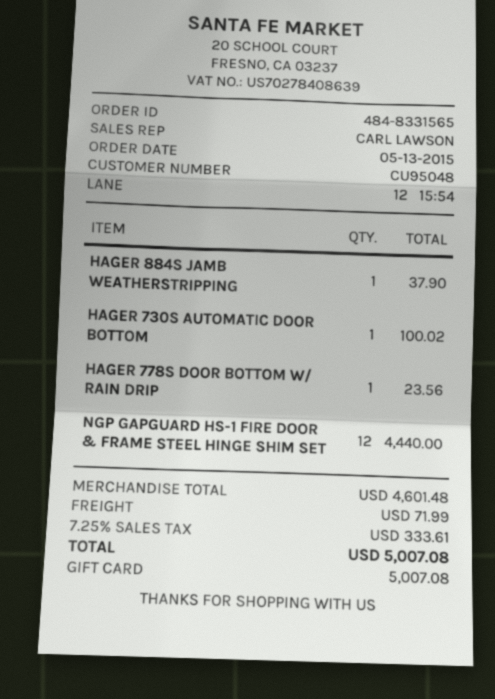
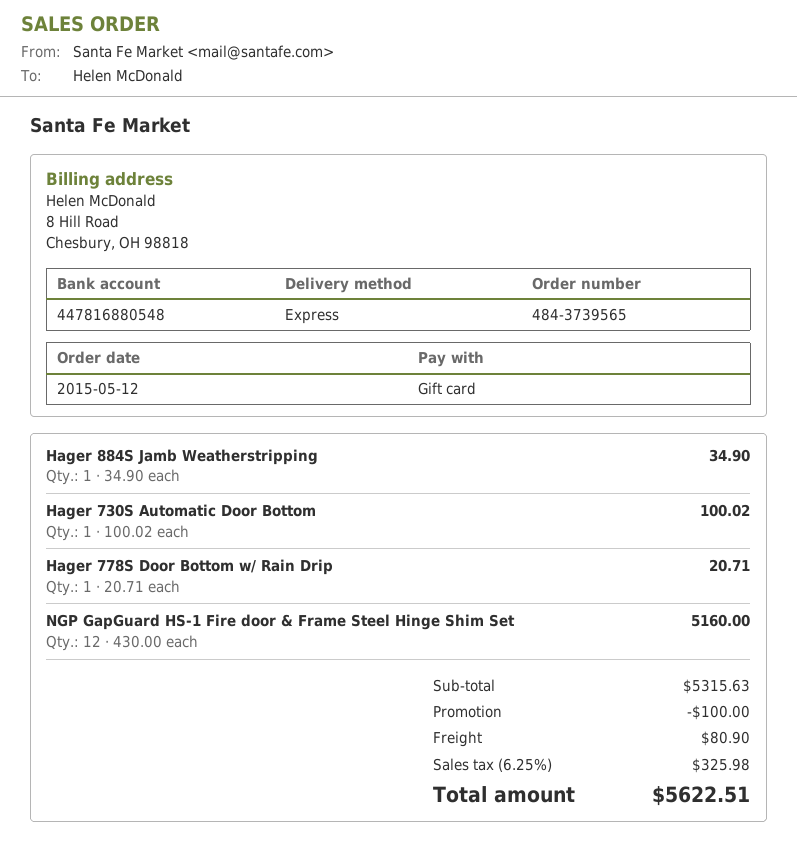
order number: 484-8331565 -> 484-3739565
order date: 2015-05-13 -> 2015-05-12
HAGER 884S JAMB WEATHERSTRIPPING: 1 for 37.90 -> 1 for 34.90
HAGER 778S DOOR BOTTOM W/ RAIN DRIP: 1 for 23.56 -> 1 for 20.71
NGP GAPGUARD HS-1 FIRE DOOR & FRAME STEEL HINGE SHIM SET: 12 for 4440.00 -> 12 for 5160.00
subtotal: 4601.48 -> 5315.63
discount: none -> 100.00
shipping: 71.99 -> 80.90
tax: 7.25% = 333.61 -> 6.25% = 325.98
total: 5007.08 -> 5622.51

